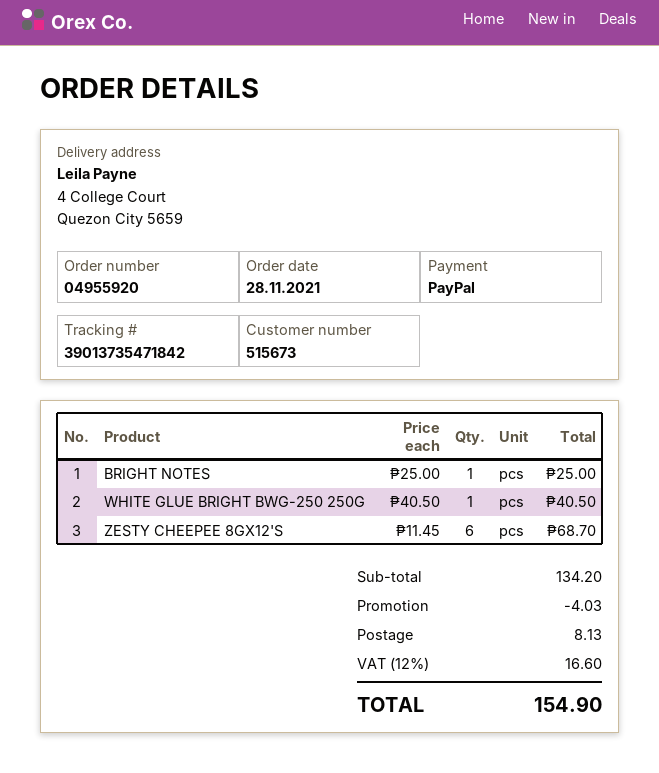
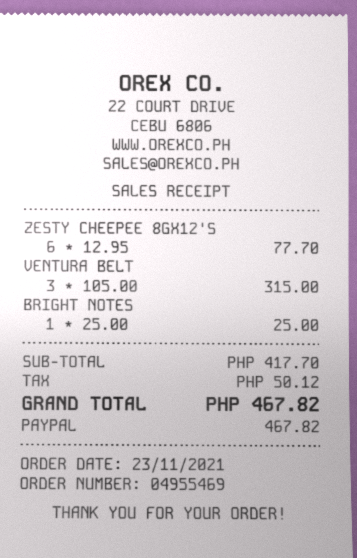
order number: 04955920 -> 04955469
order date: 2021-11-28 -> 2021-11-23
WHITE GLUE BRIGHT BWG-250 250G: 1 x 40.50 = 40.50 -> none
ZESTY CHEEPEE 8GX12'S: 6 x 11.45 = 68.70 -> 6 x 12.95 = 77.70
VENTURA BELT: none -> 3 x 105.00 = 315.00
subtotal: 134.20 -> 417.70
discount: 4.03 -> none
shipping: 8.13 -> none
tax: 16.60 -> 50.12
total: 154.90 -> 467.82

